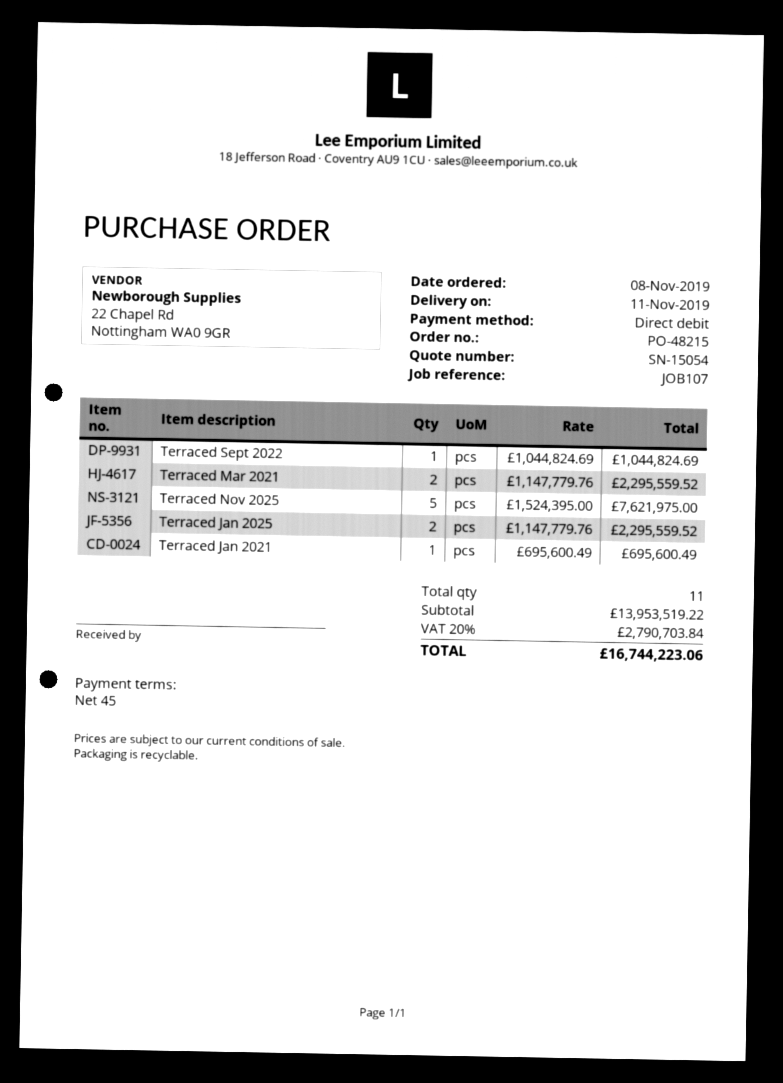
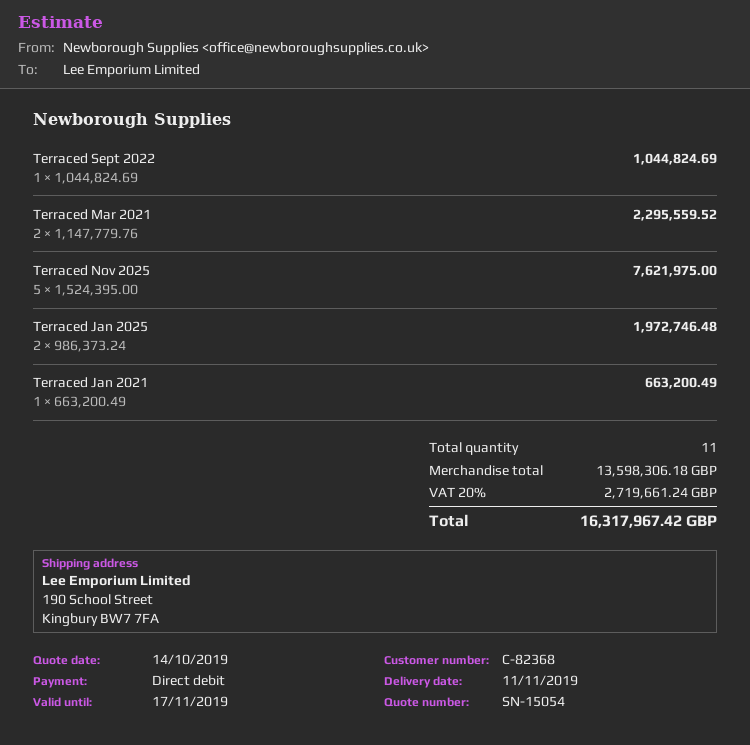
Terraced Jan 2025: 2 x 1147779.76 = 2295559.52 -> 2 x 986373.24 = 1972746.48
Terraced Jan 2021: 1 x 695600.49 = 695600.49 -> 1 x 663200.49 = 663200.49
subtotal: 13953519.22 -> 13598306.18
tax: 20% = 2790703.84 -> 20% = 2719661.24
total: 16744223.06 -> 16317967.42

